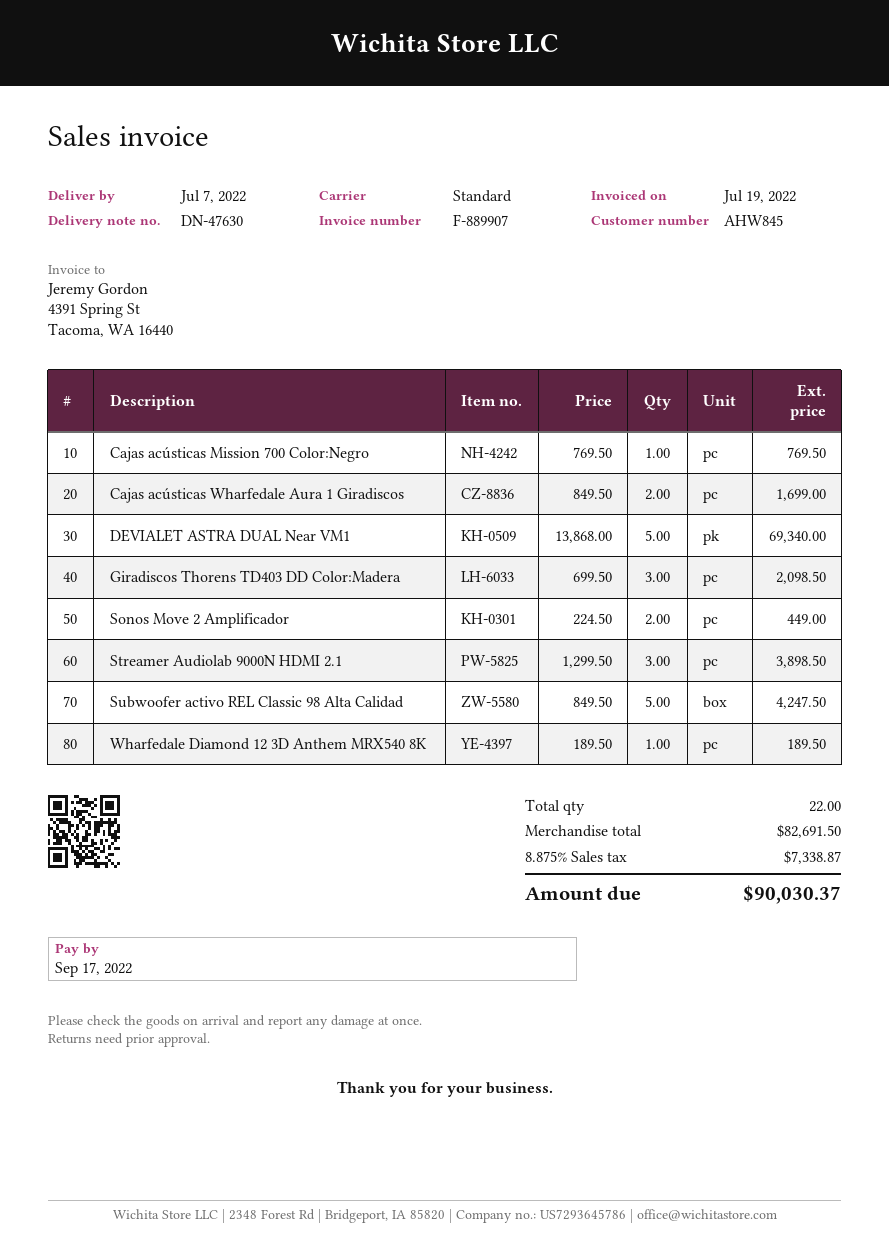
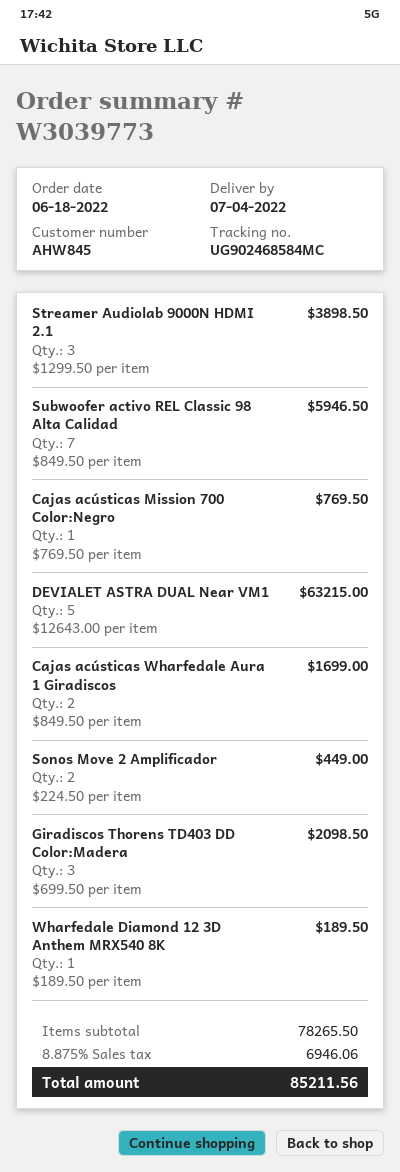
delivery date: 2022-07-07 -> 2022-07-04
DEVIALET ASTRA DUAL Near VM1: 5 x 13868.00 = 69340.00 -> 5 x 12643.00 = 63215.00
Subwoofer activo REL Classic 98 Alta Calidad: 5 x 849.50 = 4247.50 -> 7 x 849.50 = 5946.50
subtotal: 82691.50 -> 78265.50
tax: 8.875% = 7338.87 -> 8.875% = 6946.06
total: 90030.37 -> 85211.56

